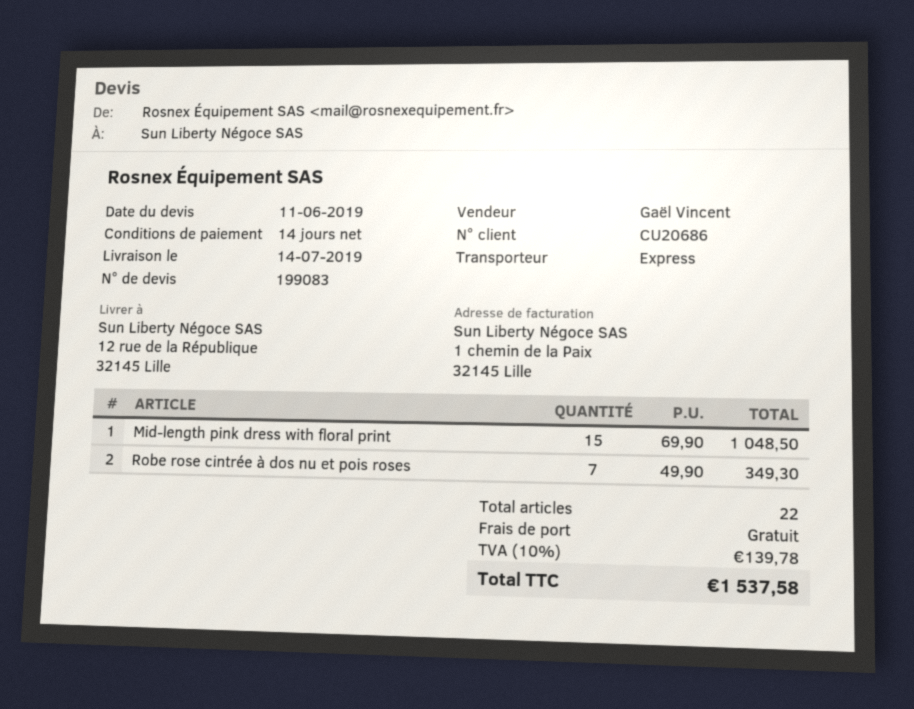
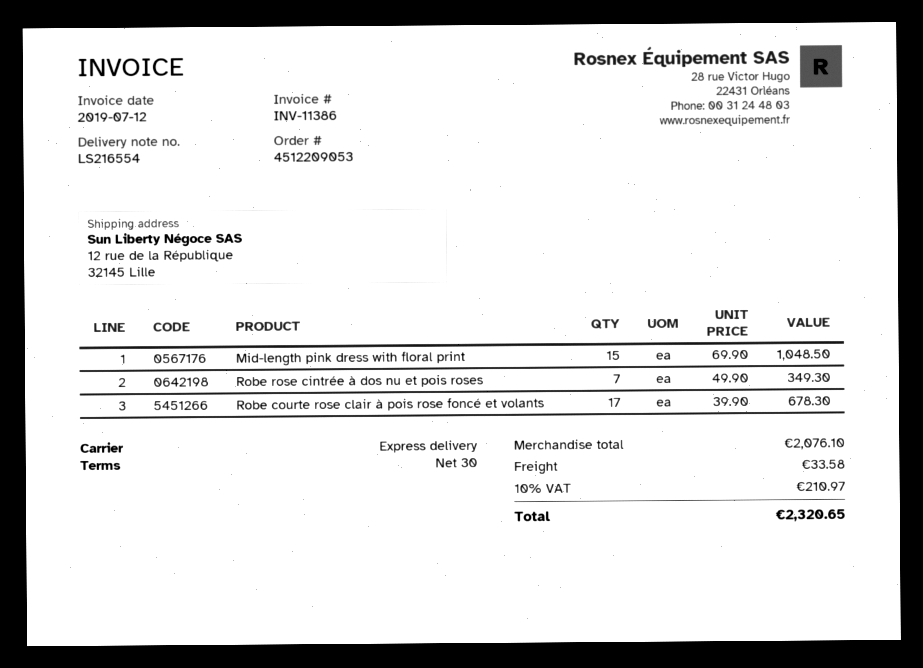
payment terms: 14 days -> 30 days
Robe courte rose clair à pois rose foncé et volants: none -> 17 x 39.90 = 678.30
shipping: 0.00 -> 33.58
tax: 10% = 139.78 -> 10% = 210.97
total: 1537.58 -> 2320.65

